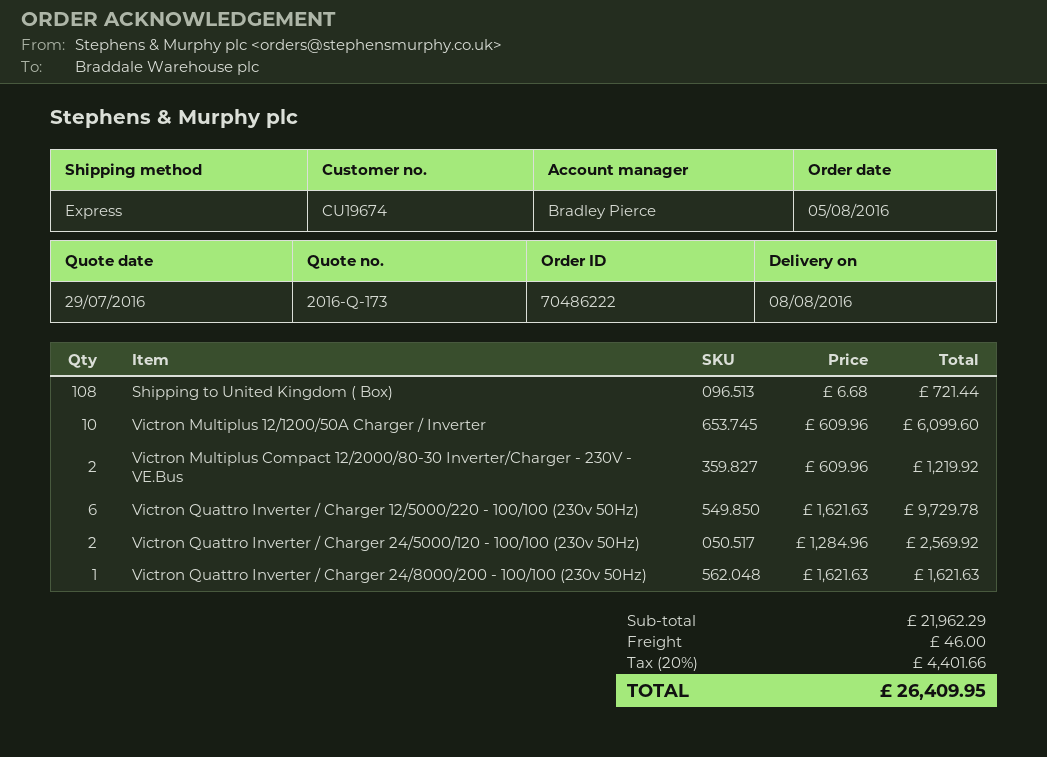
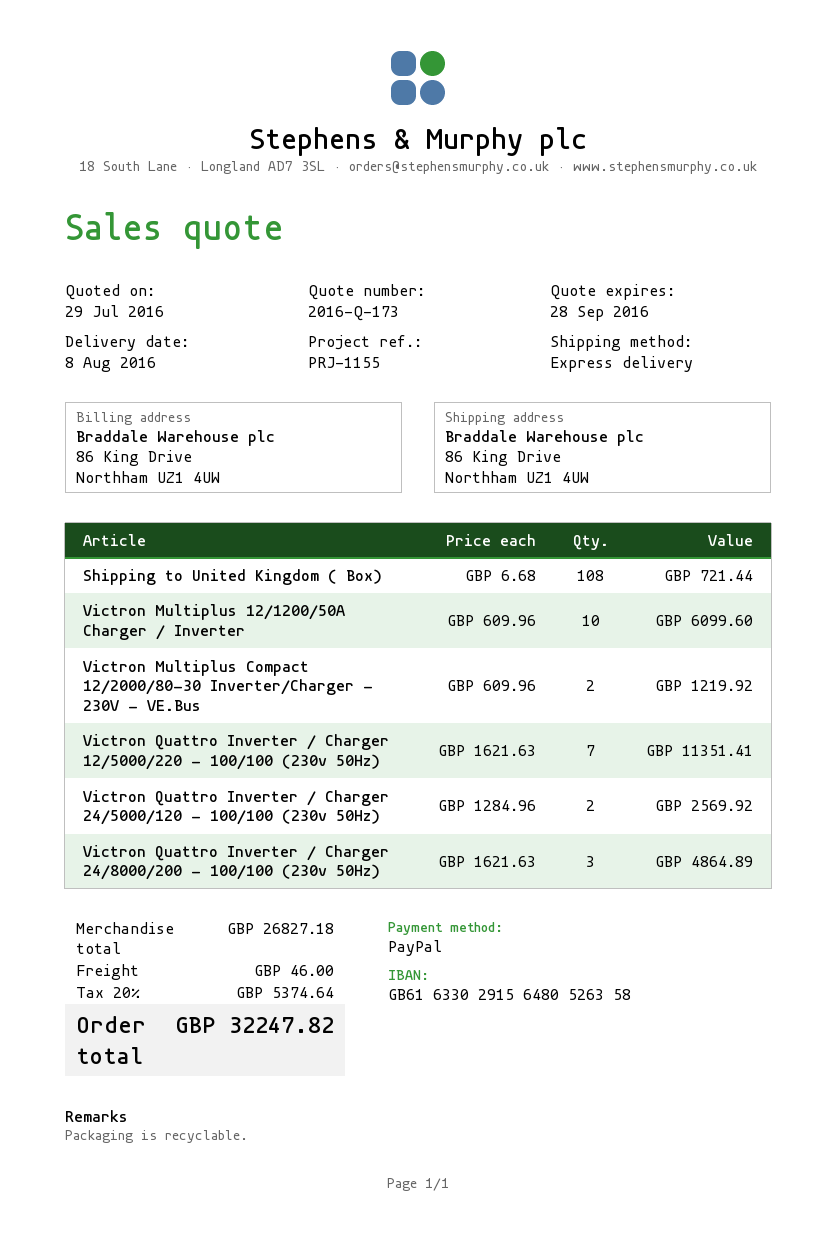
Victron Quattro Inverter / Charger 12/5000/220 - 100/100 (230v 50Hz): 6 x 1621.63 = 9729.78 -> 7 x 1621.63 = 11351.41
Victron Quattro Inverter / Charger 24/8000/200 - 100/100 (230v 50Hz): 1 x 1621.63 = 1621.63 -> 3 x 1621.63 = 4864.89
subtotal: 21962.29 -> 26827.18
tax: 20% = 4401.66 -> 20% = 5374.64
total: 26409.95 -> 32247.82

